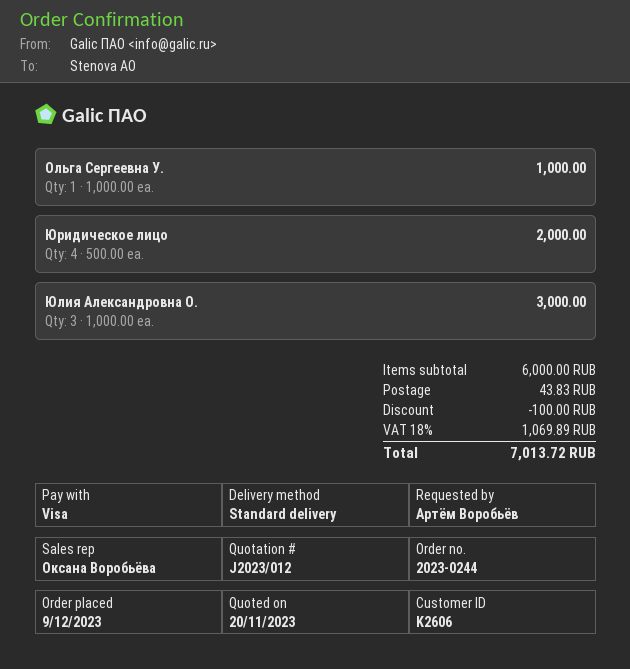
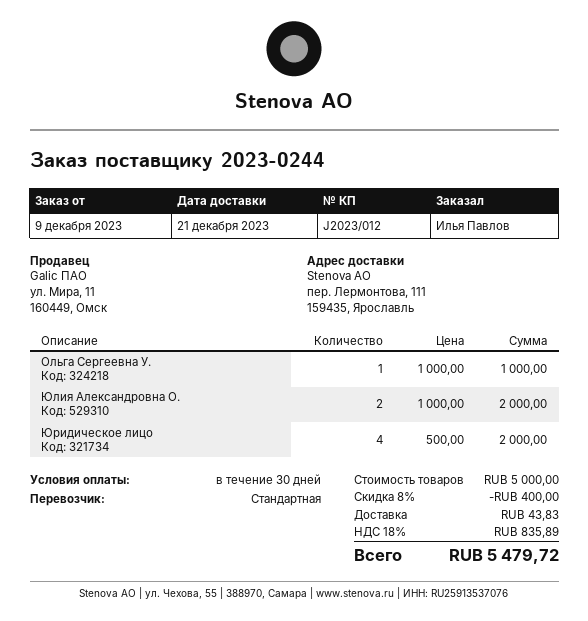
ordered by: Артём Воробьёв -> Илья Павлов
Юлия Александровна О.: 3 x 1000.00 = 3000.00 -> 2 x 1000.00 = 2000.00
subtotal: 6000.00 -> 5000.00
discount: 100.00 -> 400.00
tax: 18% = 1069.89 -> 18% = 835.89
total: 7013.72 -> 5479.72

